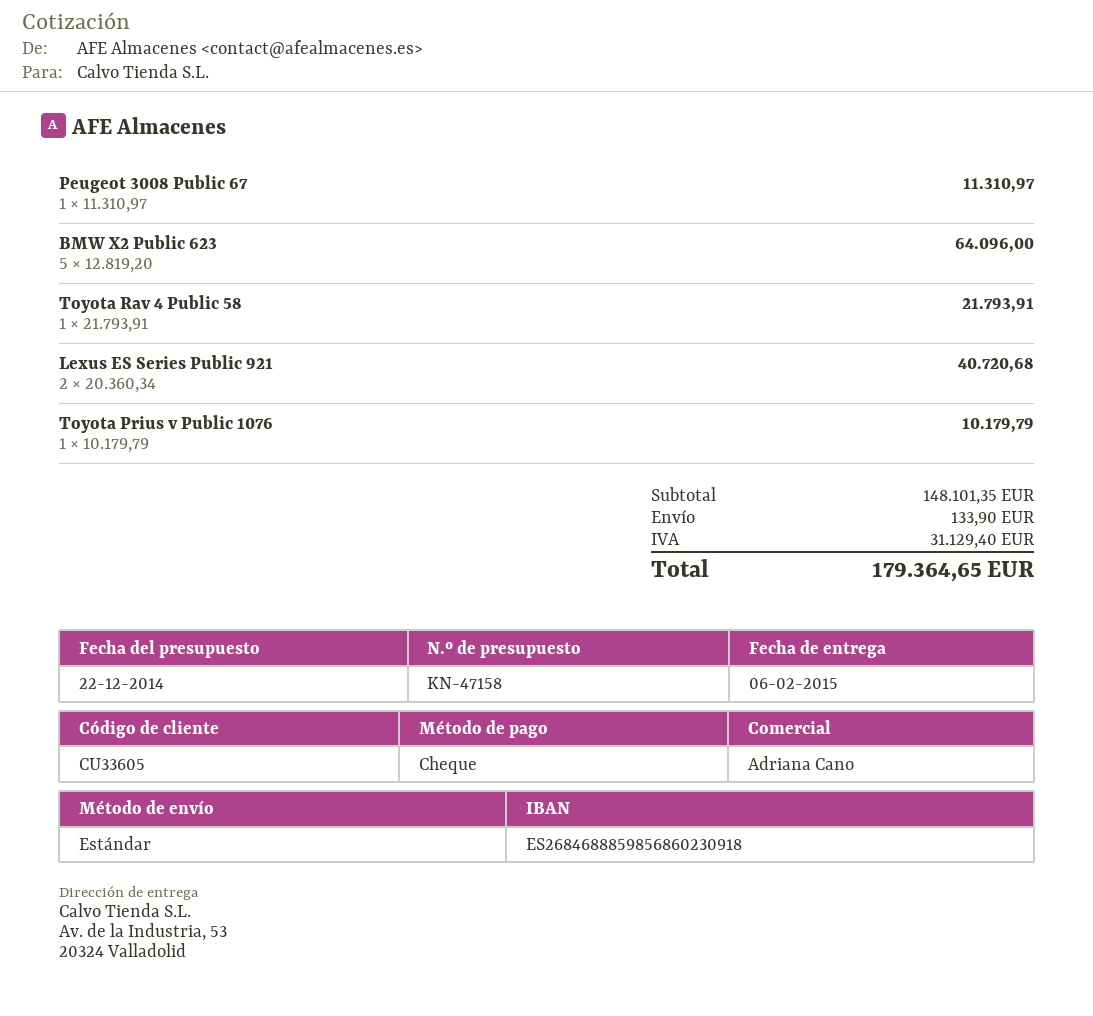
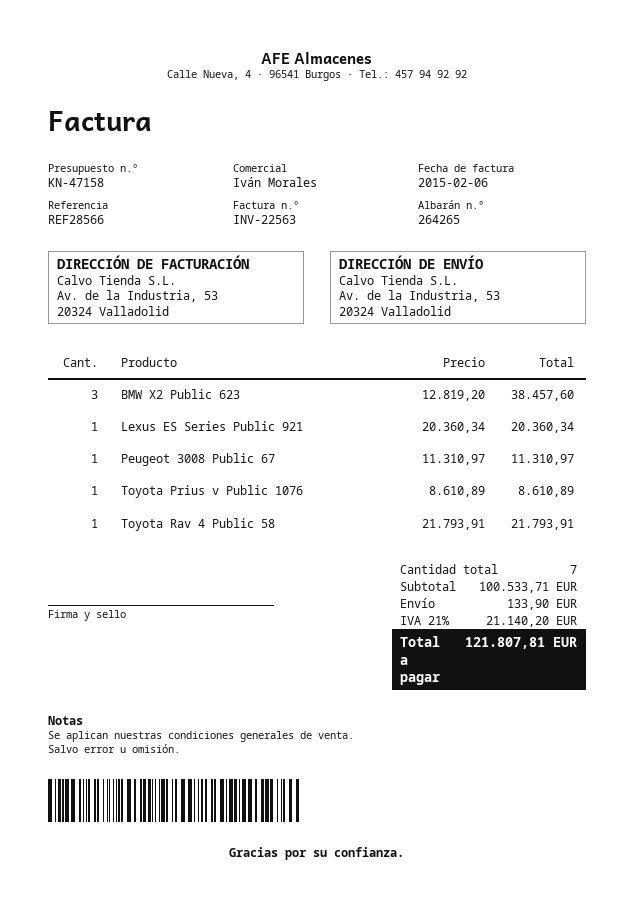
sales rep: Adriana Cano -> Iván Morales
BMW X2 Public 623: 5 x 12819.20 = 64096.00 -> 3 x 12819.20 = 38457.60
Lexus ES Series Public 921: 2 x 20360.34 = 40720.68 -> 1 x 20360.34 = 20360.34
Toyota Prius v Public 1076: 1 x 10179.79 = 10179.79 -> 1 x 8610.89 = 8610.89
subtotal: 148101.35 -> 100533.71
tax: 31129.40 -> 21140.20
total: 179364.65 -> 121807.81

